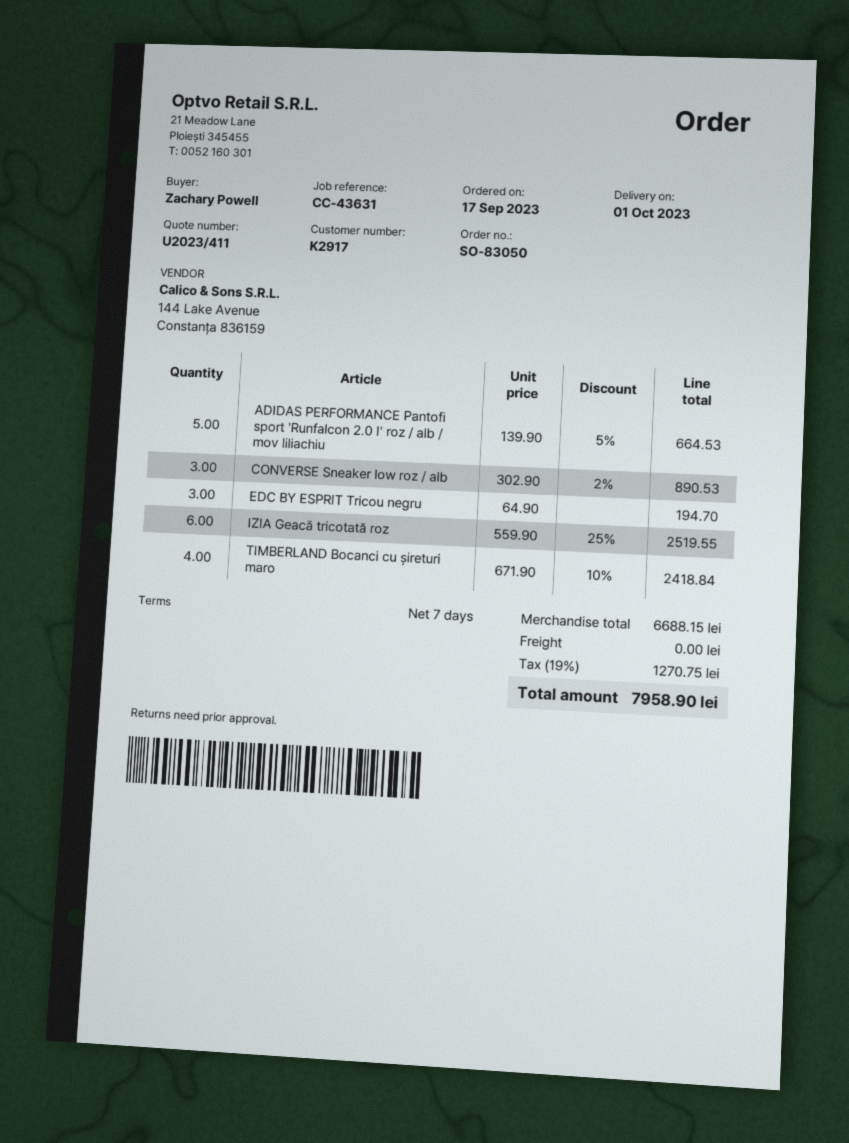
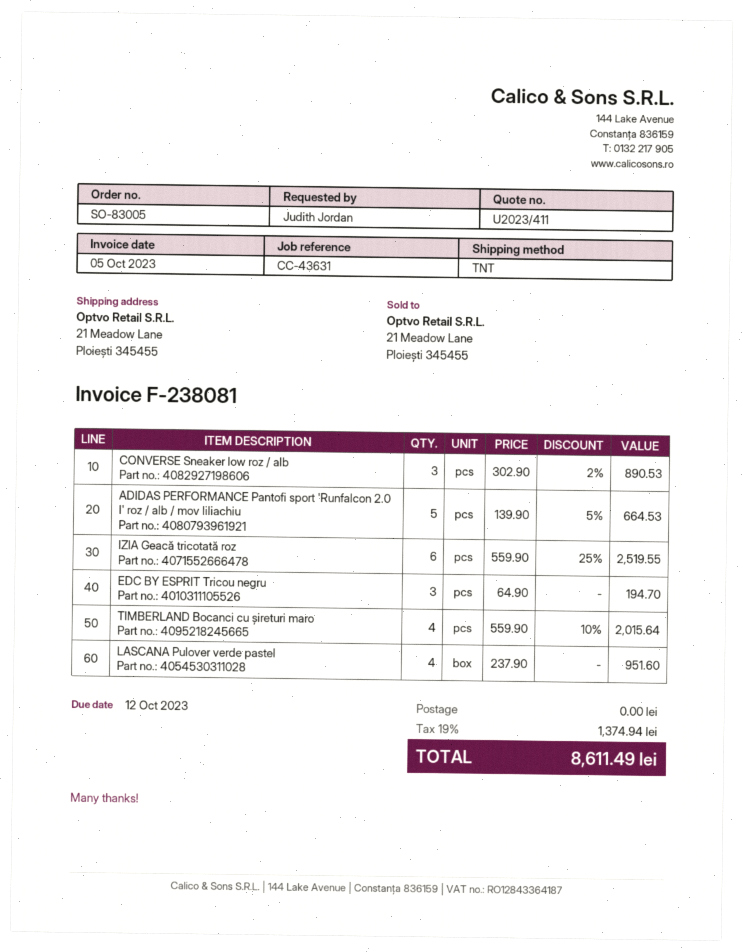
order number: SO-83050 -> SO-83005
ordered by: Zachary Powell -> Judith Jordan
TIMBERLAND Bocanci cu șireturi maro: 4 x 671.90 - 10% = 2418.84 -> 4 x 559.90 - 10% = 2015.64
LASCANA Pulover verde pastel: none -> 4 x 237.90 = 951.60
tax: 19% = 1270.75 -> 19% = 1374.94
total: 7958.90 -> 8611.49

